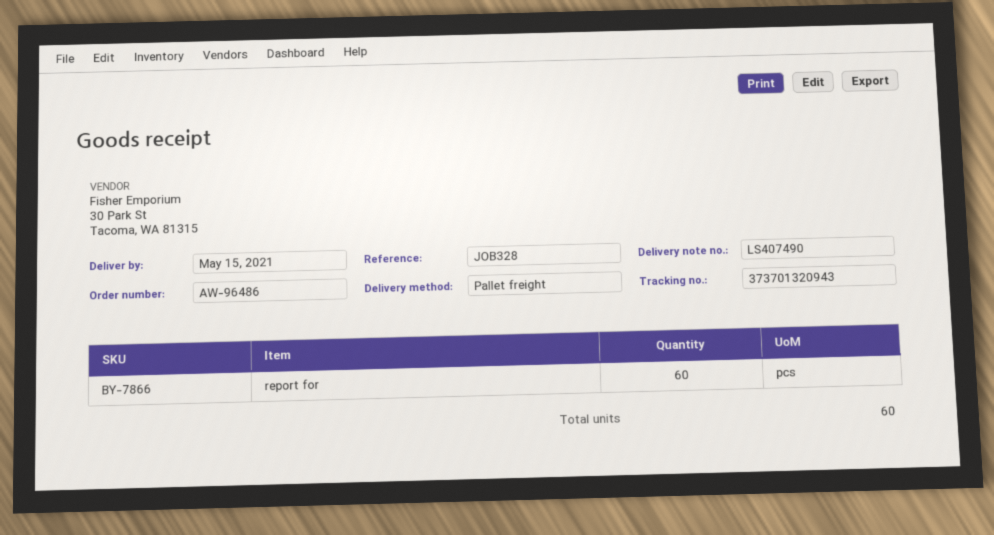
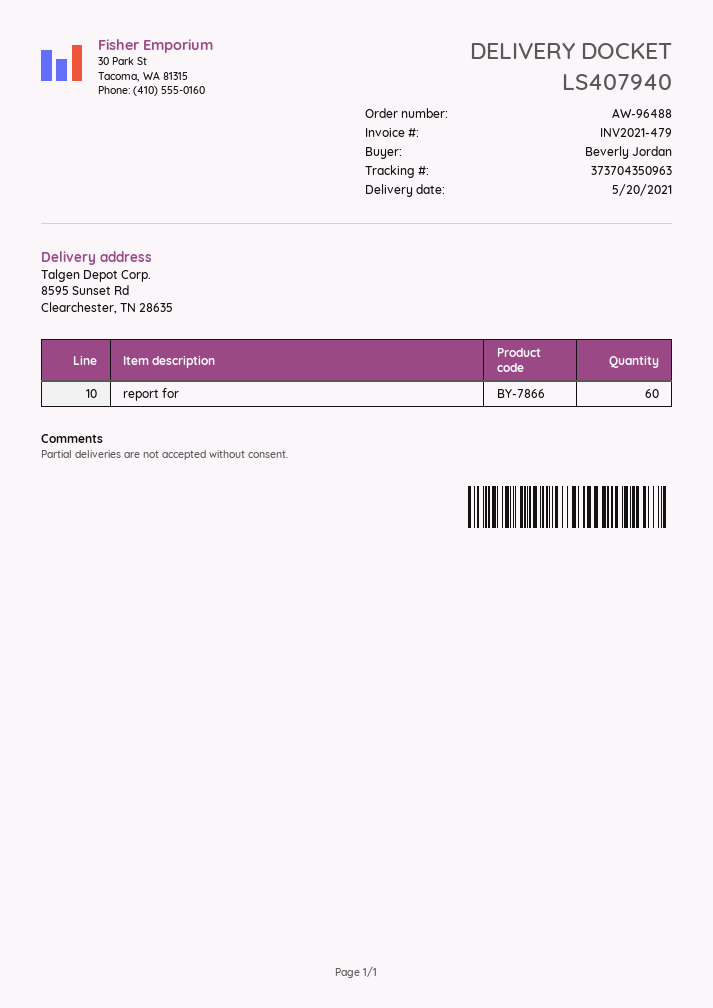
order number: AW-96486 -> AW-96488
delivery note number: LS407490 -> LS407940
delivery date: 2021-05-15 -> 2021-05-20
tracking number: 373701320943 -> 373704350963

